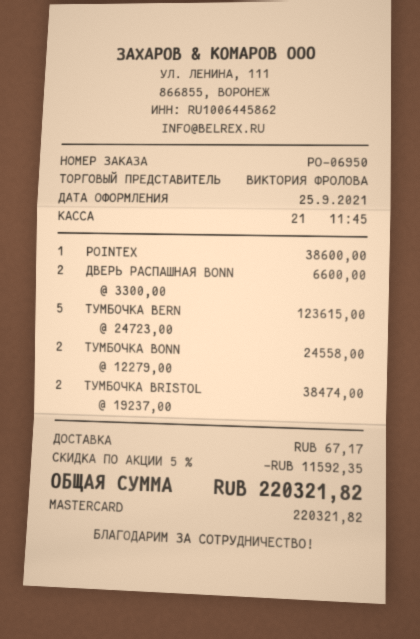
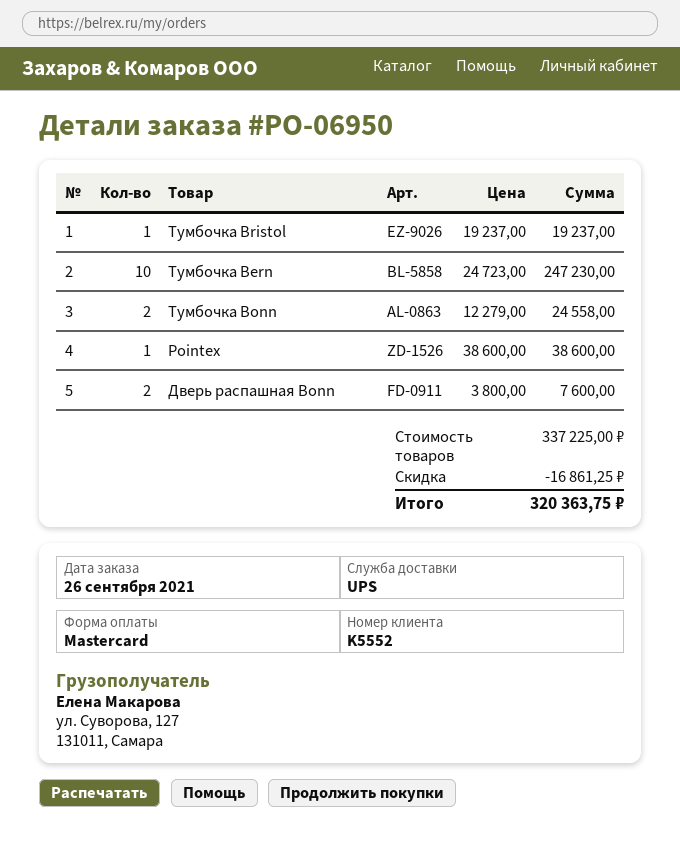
order date: 2021-09-25 -> 2021-09-26
ДВЕРЬ РАСПАШНАЯ BONN: 2 x 3300.00 = 6600.00 -> 2 x 3800.00 = 7600.00
ТУМБОЧКА BERN: 5 x 24723.00 = 123615.00 -> 10 x 24723.00 = 247230.00
ТУМБОЧКА BRISTOL: 2 x 19237.00 = 38474.00 -> 1 x 19237.00 = 19237.00
discount: 11592.35 -> 16861.25
shipping: 67.17 -> none
total: 220321.82 -> 320363.75

